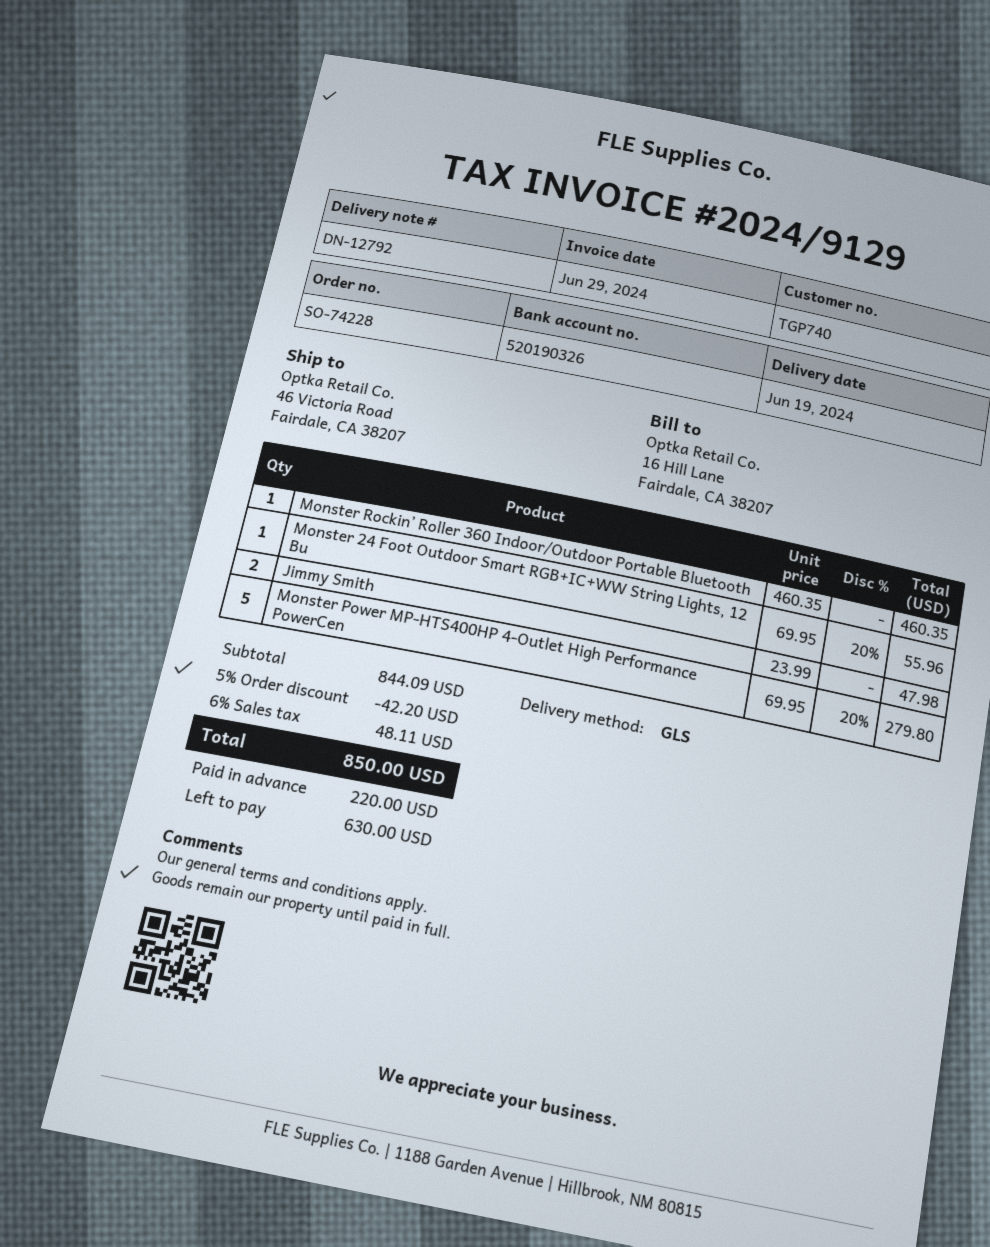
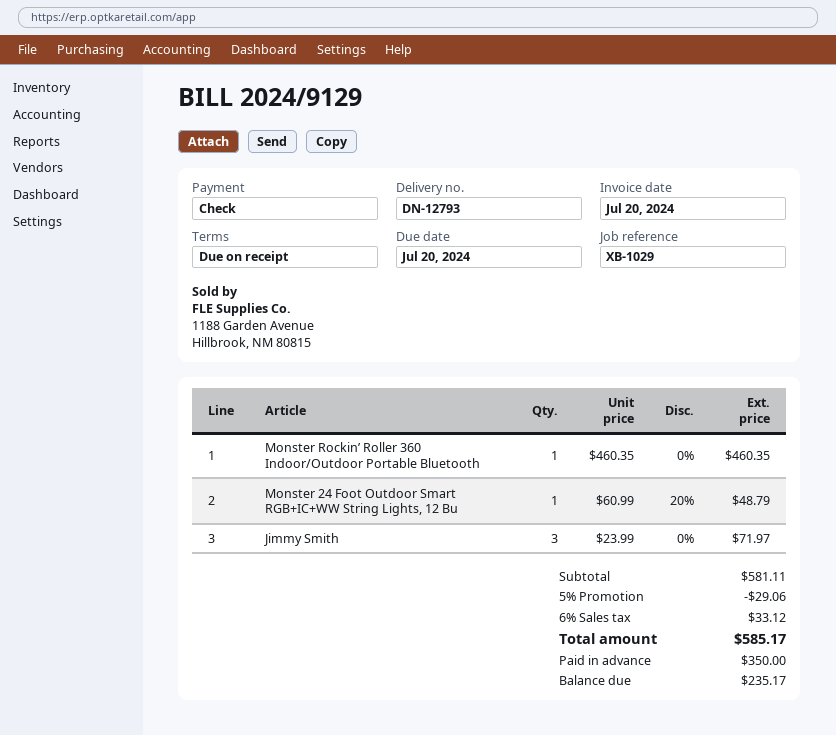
delivery note number: DN-12792 -> DN-12793
invoice date: 2024-06-29 -> 2024-07-20
Monster 24 Foot Outdoor Smart RGB+IC+WW String Lights, 12 Bu: 1 x 69.95 - 20% = 55.96 -> 1 x 60.99 - 20% = 48.79
Jimmy Smith: 2 x 23.99 = 47.98 -> 3 x 23.99 = 71.97
Monster Power MP-HTS400HP 4-Outlet High Performance PowerCen: 5 x 69.95 - 20% = 279.80 -> none
subtotal: 844.09 -> 581.11
discount: 5% = 42.20 -> 5% = 29.06
tax: 6% = 48.11 -> 6% = 33.12
total: 850.00 -> 585.17
deposit: 220.00 -> 350.00
balance: 630.00 -> 235.17

